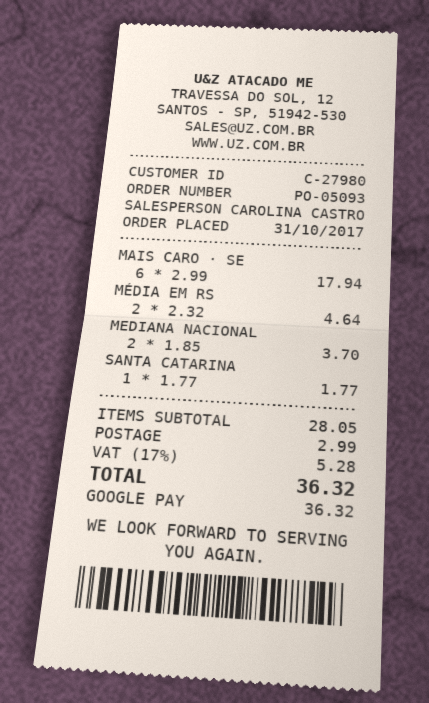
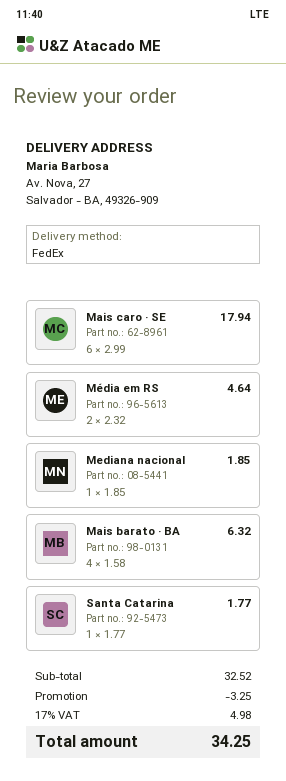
MEDIANA NACIONAL: 2 x 1.85 = 3.70 -> 1 x 1.85 = 1.85
Mais barato · BA: none -> 4 x 1.58 = 6.32
subtotal: 28.05 -> 32.52
discount: none -> 3.25
shipping: 2.99 -> none
tax: 17% = 5.28 -> 17% = 4.98
total: 36.32 -> 34.25

